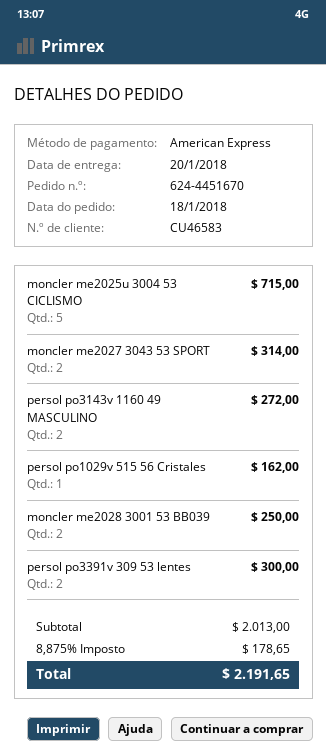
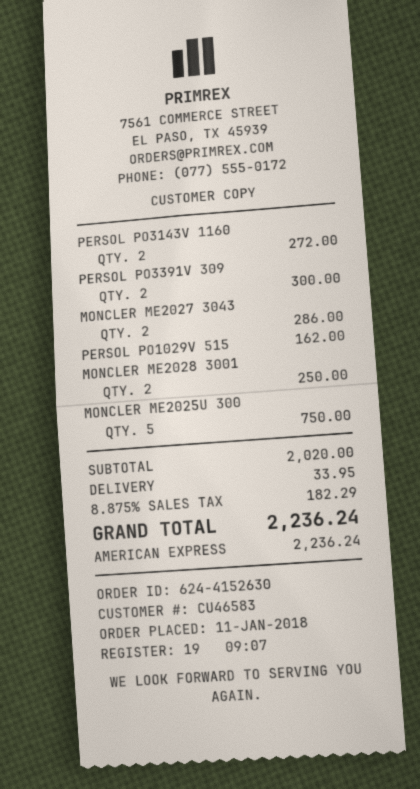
order number: 624-4451670 -> 624-4152630
order date: 2018-01-18 -> 2018-01-11
moncler me2025u 3004 53 CICLISMO: 5 for 715.00 -> 5 for 750.00
moncler me2027 3043 53 SPORT: 2 for 314.00 -> 2 for 286.00
subtotal: 2013.00 -> 2020.00
shipping: none -> 33.95
tax: 8.875% = 178.65 -> 8.875% = 182.29
total: 2191.65 -> 2236.24

